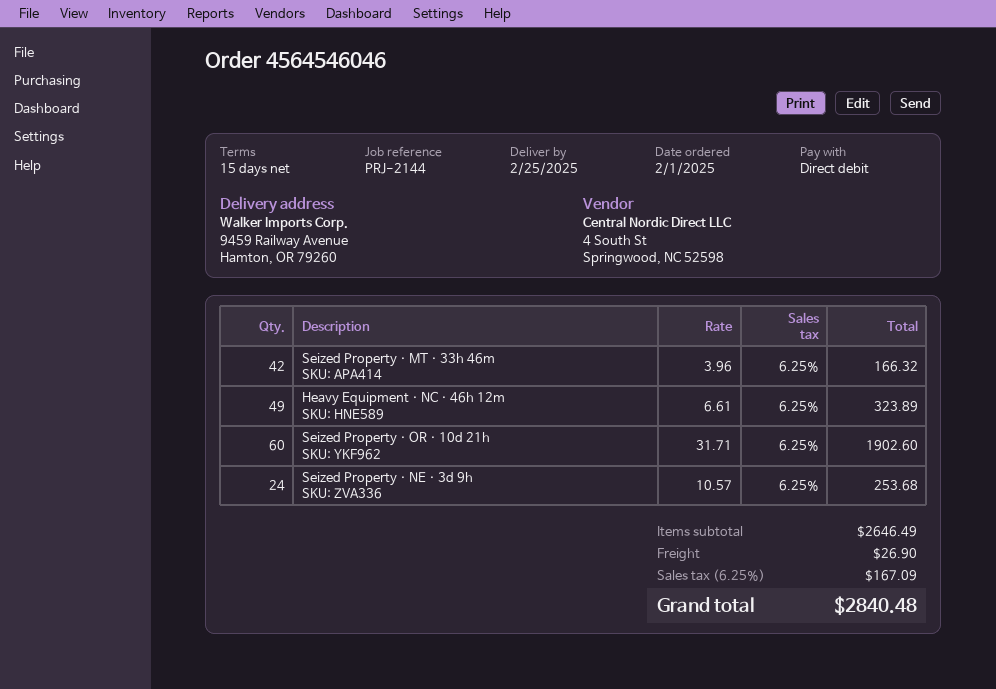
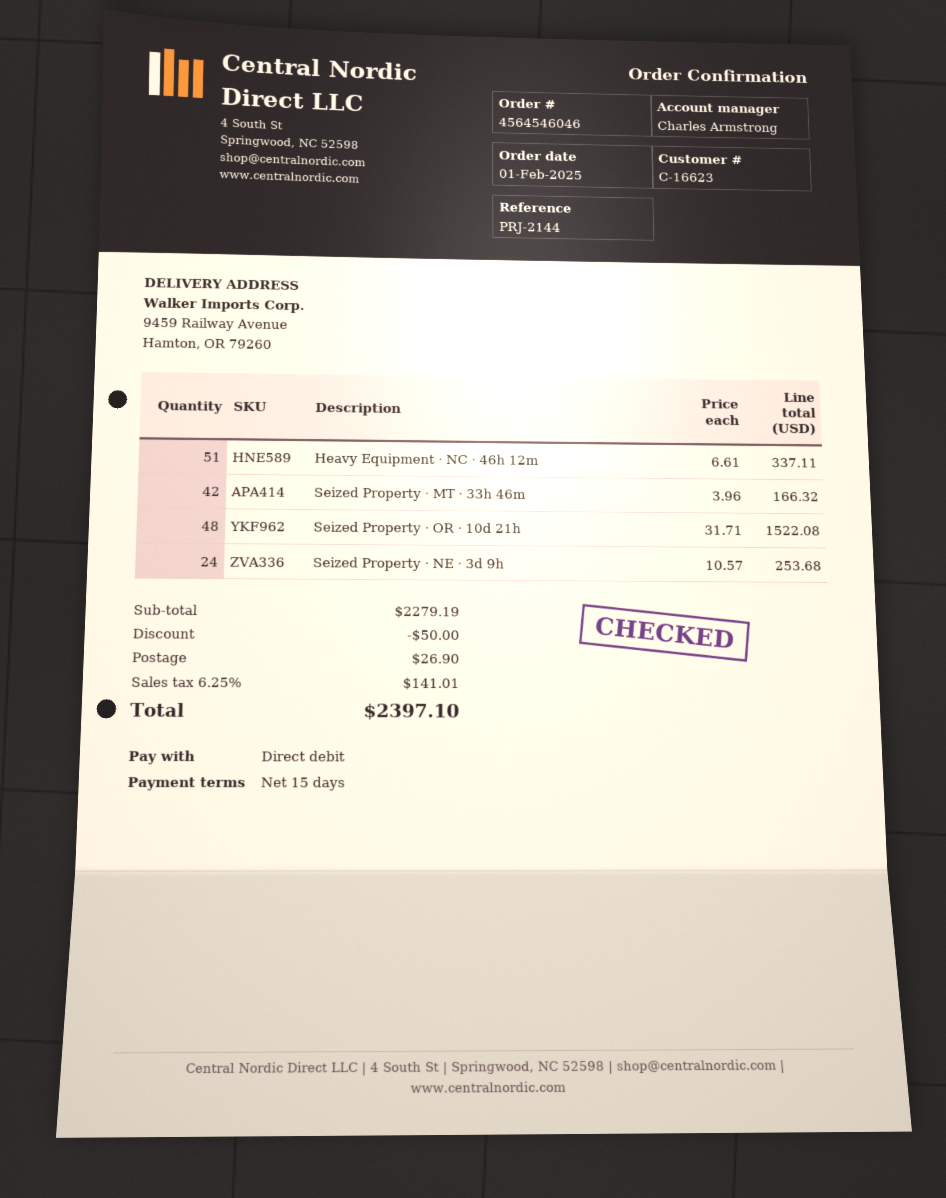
Heavy Equipment · NC · 46h 12m: 49 x 6.61 = 323.89 -> 51 x 6.61 = 337.11
Seized Property · OR · 10d 21h: 60 x 31.71 = 1902.60 -> 48 x 31.71 = 1522.08
subtotal: 2646.49 -> 2279.19
discount: none -> 50.00
tax: 6.25% = 167.09 -> 6.25% = 141.01
total: 2840.48 -> 2397.10

